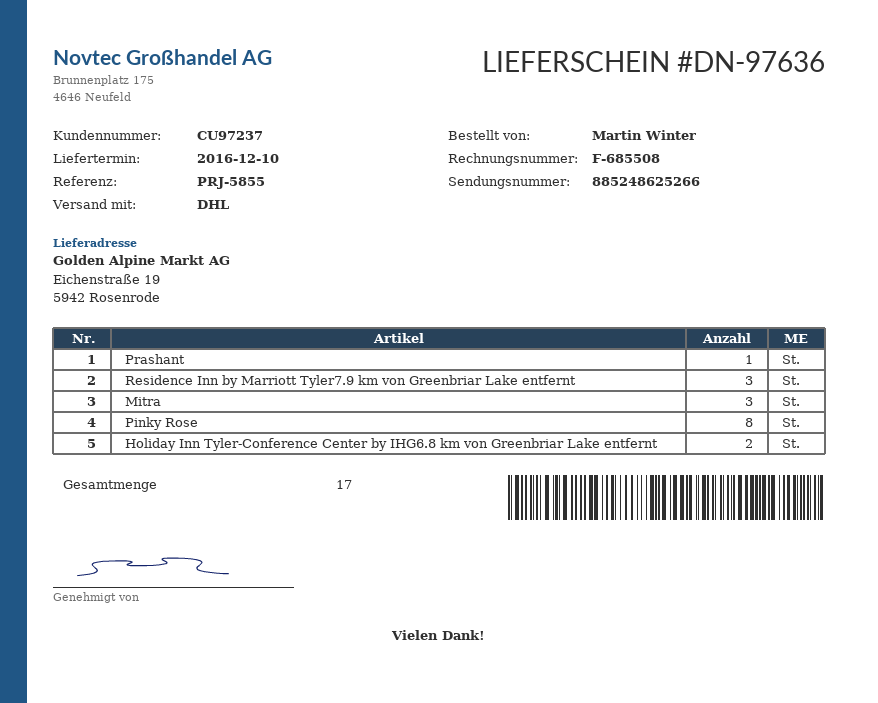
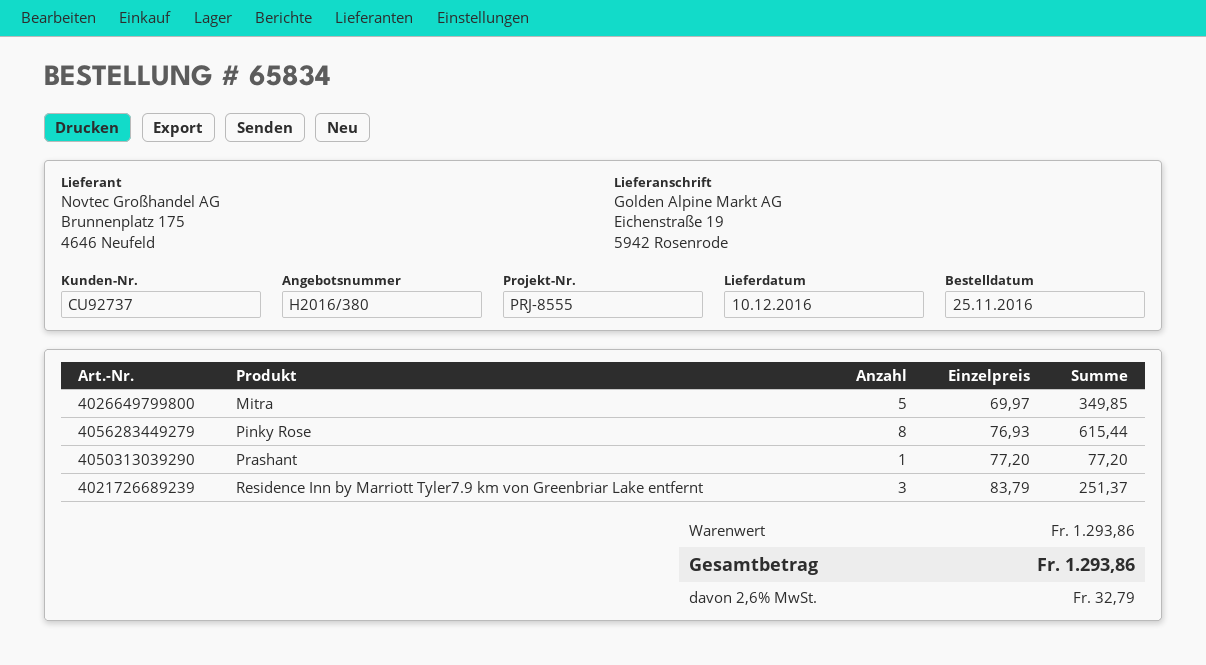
customer number: CU97237 -> CU92737
reference: PRJ-5855 -> PRJ-8555
Mitra: 3 -> 5
Holiday Inn Tyler-Conference Center by IHG6.8 km von Greenbriar Lake entfernt: 2 -> none

